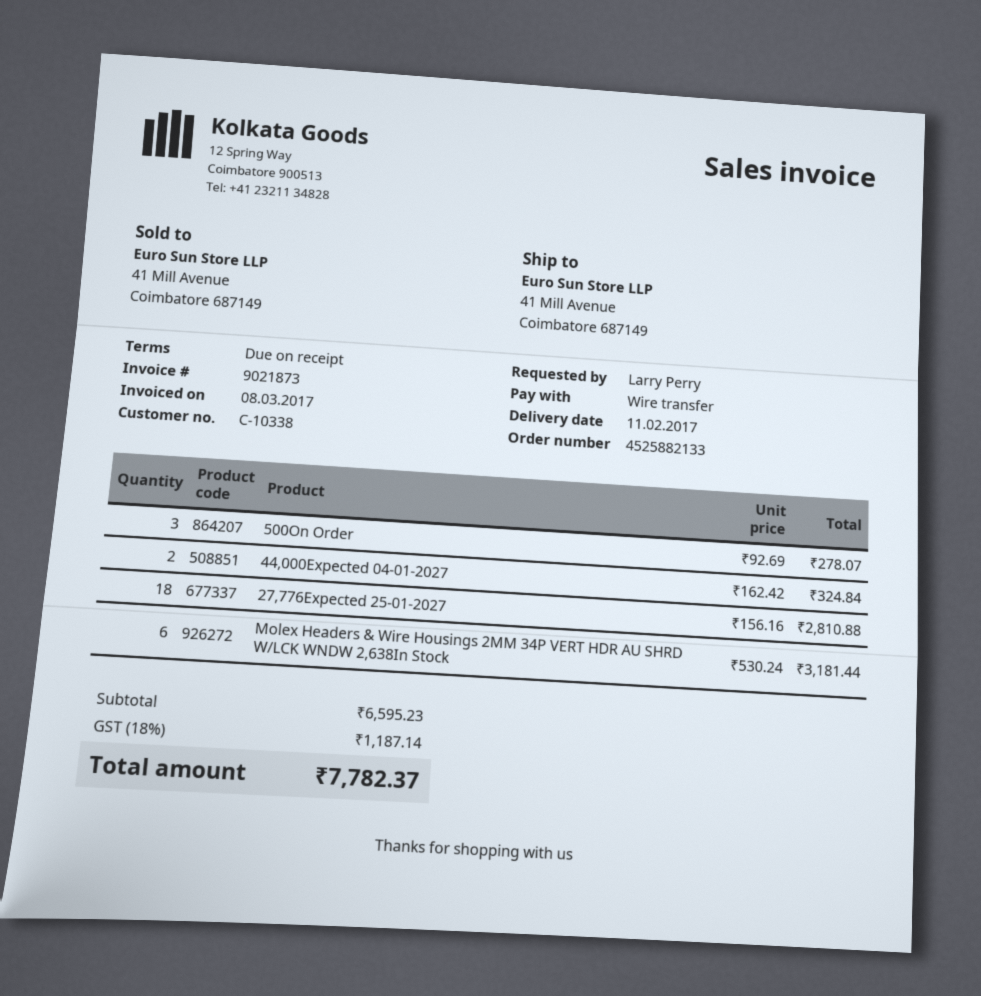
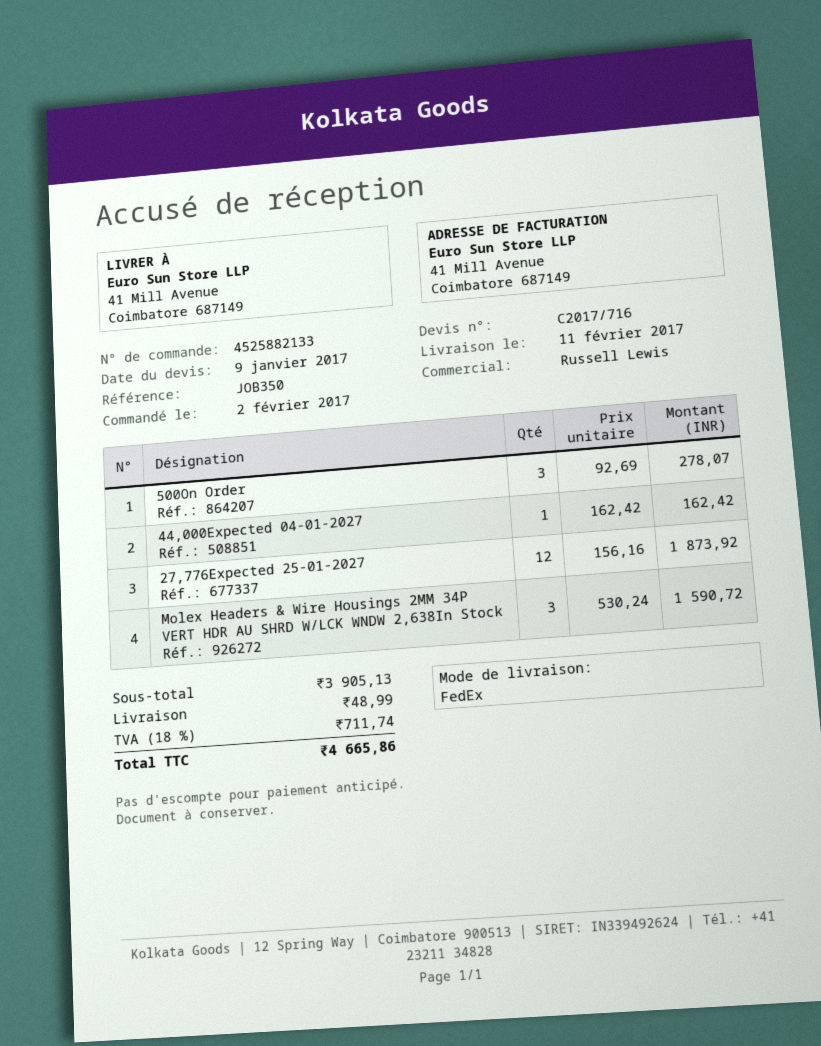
44,000Expected 04-01-2027: 2 x 162.42 = 324.84 -> 1 x 162.42 = 162.42
27,776Expected 25-01-2027: 18 x 156.16 = 2810.88 -> 12 x 156.16 = 1873.92
Molex Headers & Wire Housings 2MM 34P VERT HDR AU SHRD W/LCK WNDW 2,638In Stock: 6 x 530.24 = 3181.44 -> 3 x 530.24 = 1590.72
subtotal: 6595.23 -> 3905.13
shipping: none -> 48.99
tax: 18% = 1187.14 -> 18% = 711.74
total: 7782.37 -> 4665.86

